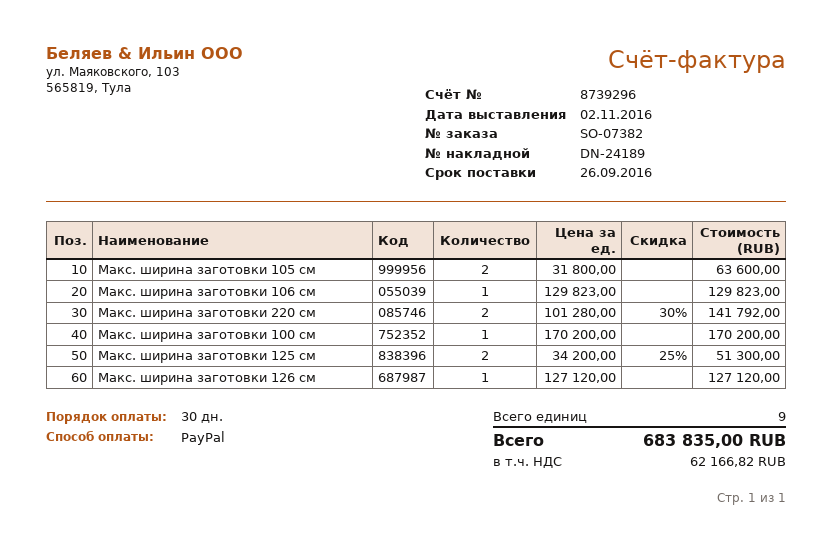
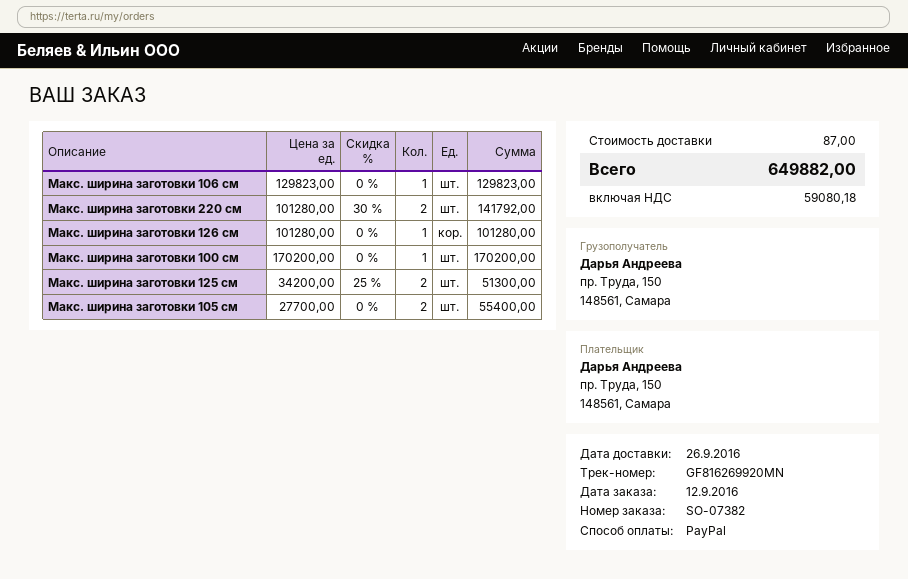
Макс. ширина заготовки 105 см: 2 x 31800.00 = 63600.00 -> 2 x 27700.00 = 55400.00
Макс. ширина заготовки 126 см: 1 x 127120.00 = 127120.00 -> 1 x 101280.00 = 101280.00
shipping: none -> 87.00
tax: 62166.82 -> 59080.18
total: 683835.00 -> 649882.00

